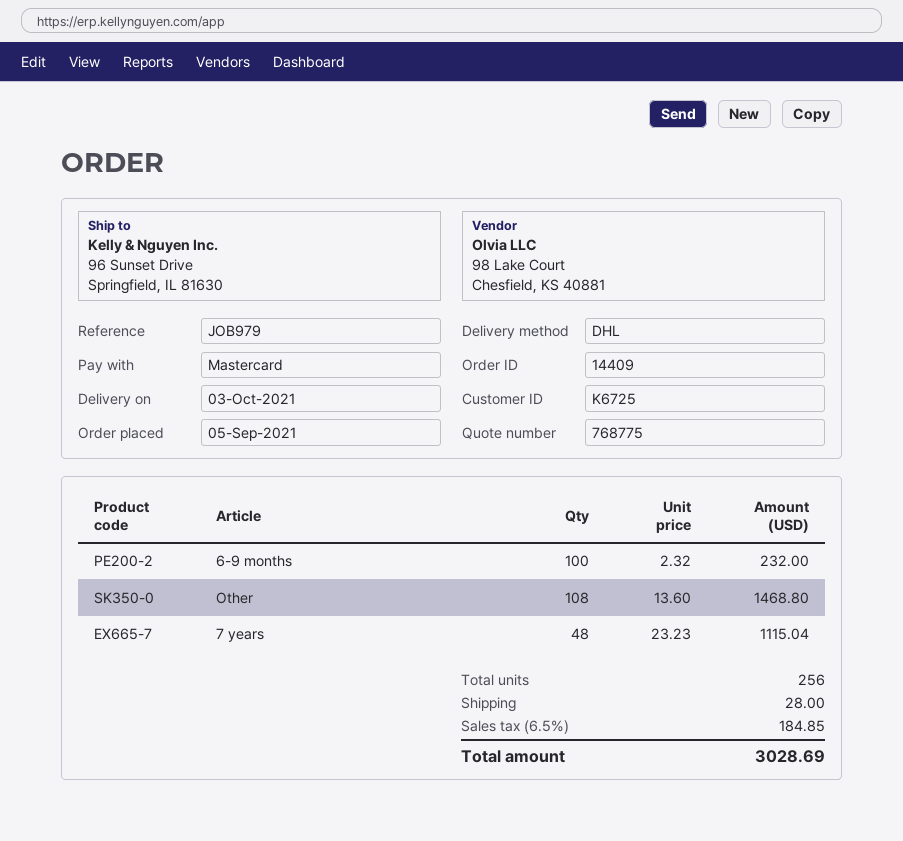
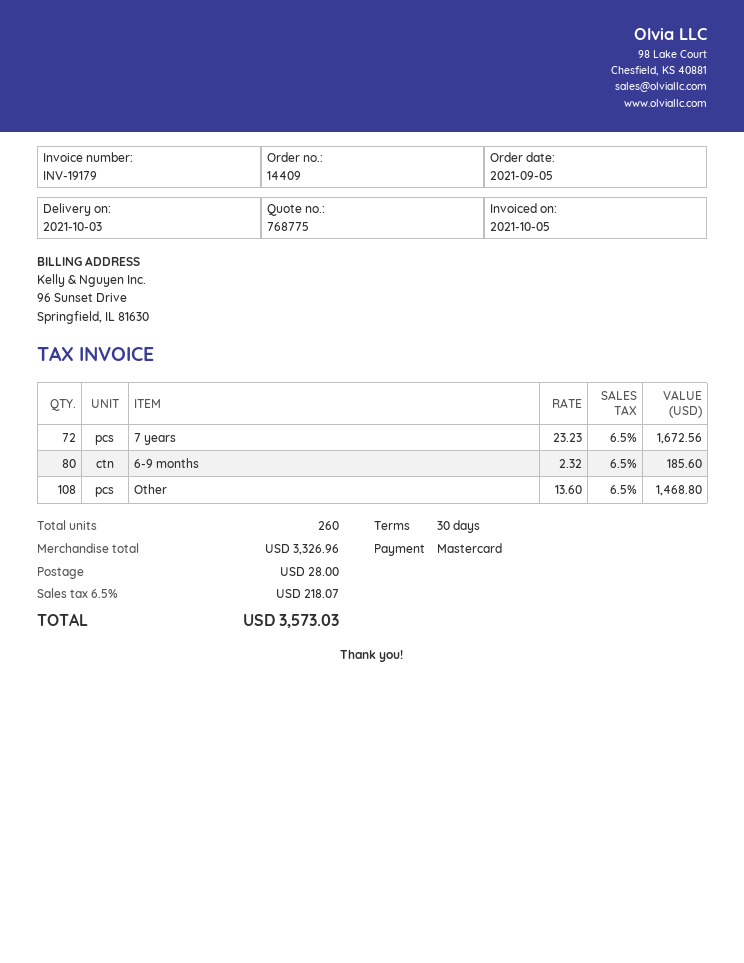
6-9 months: 100 x 2.32 = 232.00 -> 80 x 2.32 = 185.60
7 years: 48 x 23.23 = 1115.04 -> 72 x 23.23 = 1672.56
total quantity: 256 -> 260
tax: 6.5% = 184.85 -> 6.5% = 218.07
total: 3028.69 -> 3573.03

